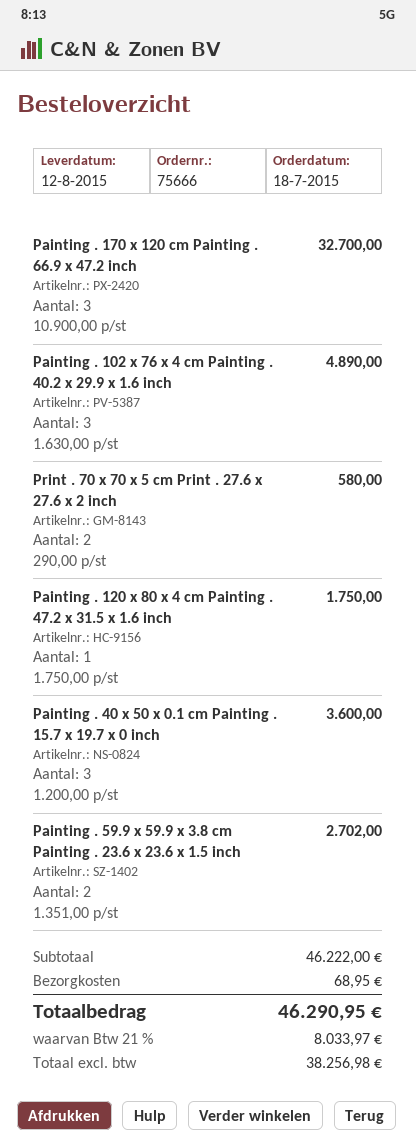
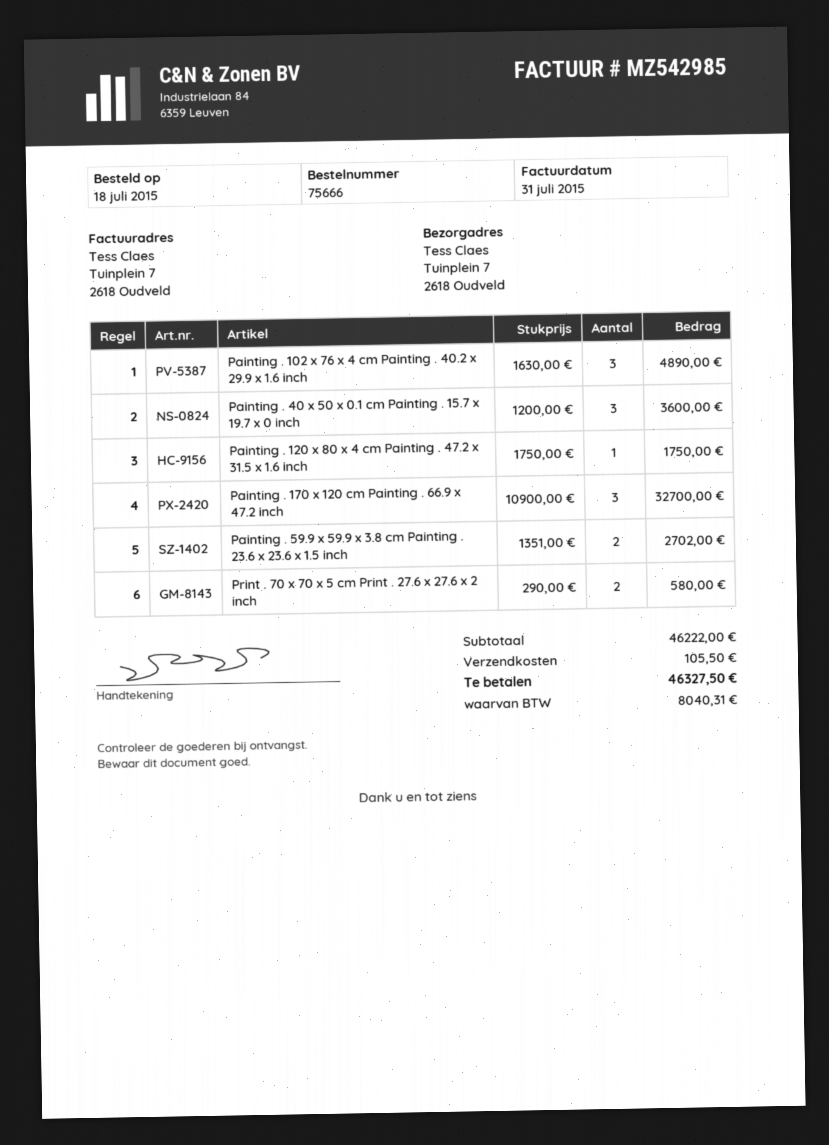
shipping: 68.95 -> 105.50
tax: 8033.97 -> 8040.31
total: 46290.95 -> 46327.50

